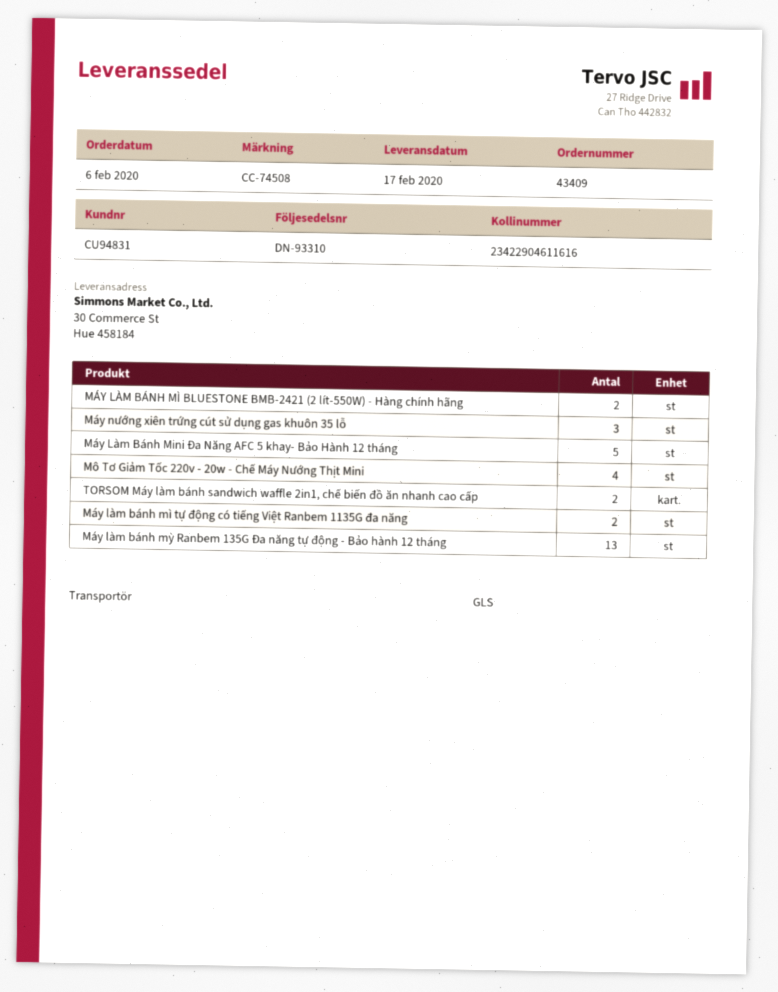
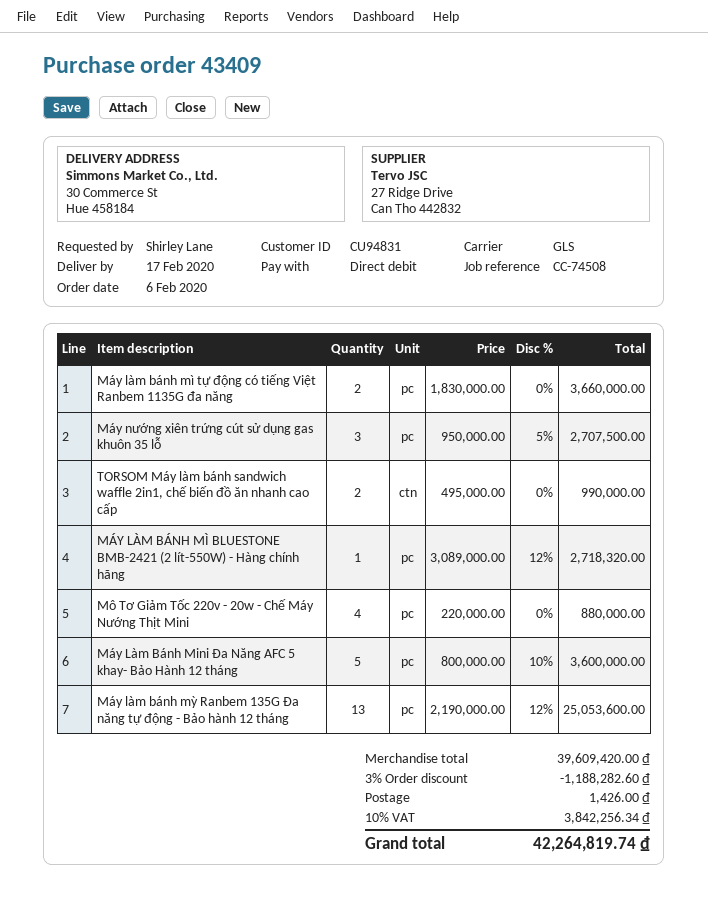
MÁY LÀM BÁNH MÌ BLUESTONE BMB-2421 (2 lít-550W) - Hàng chính hãng: 2 -> 1

